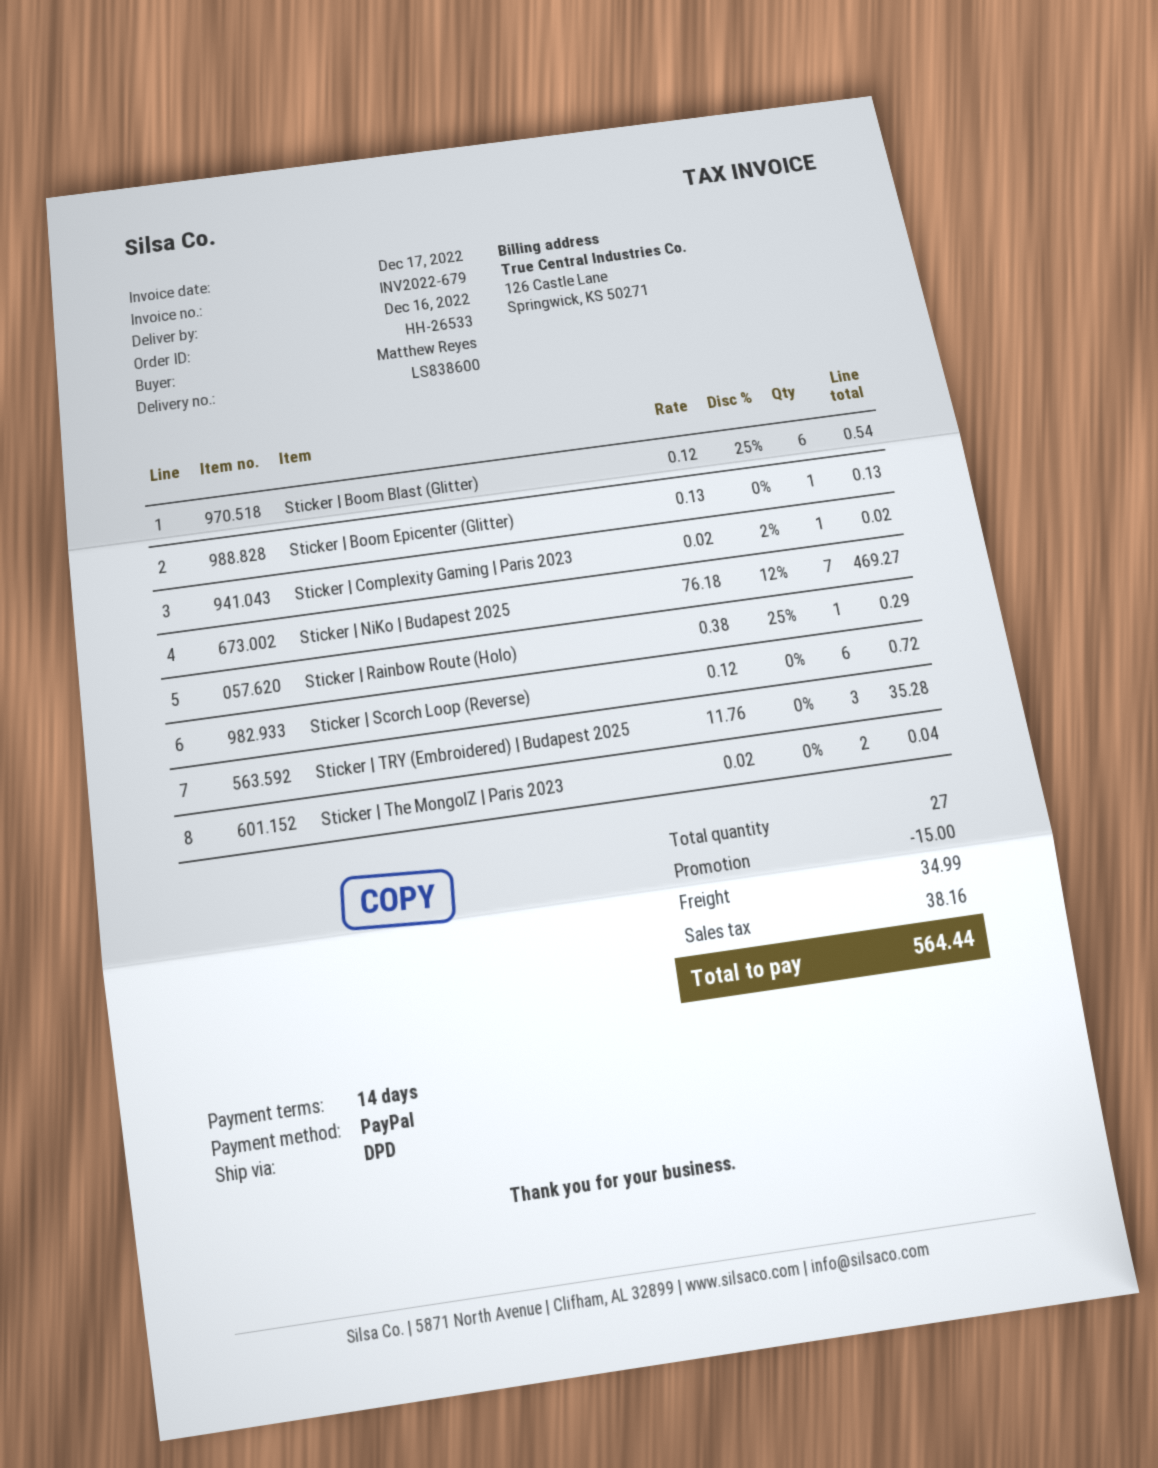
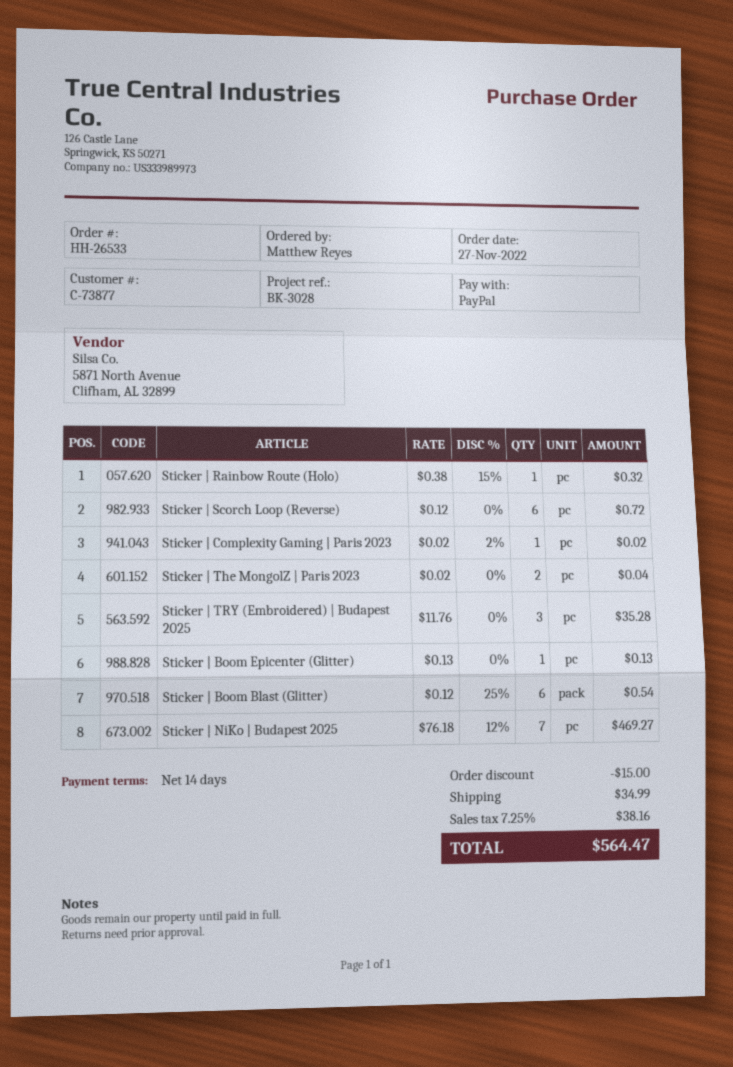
Sticker | Rainbow Route (Holo): 1 x 0.38 - 25% = 0.29 -> 1 x 0.38 - 15% = 0.32
total: 564.44 -> 564.47

